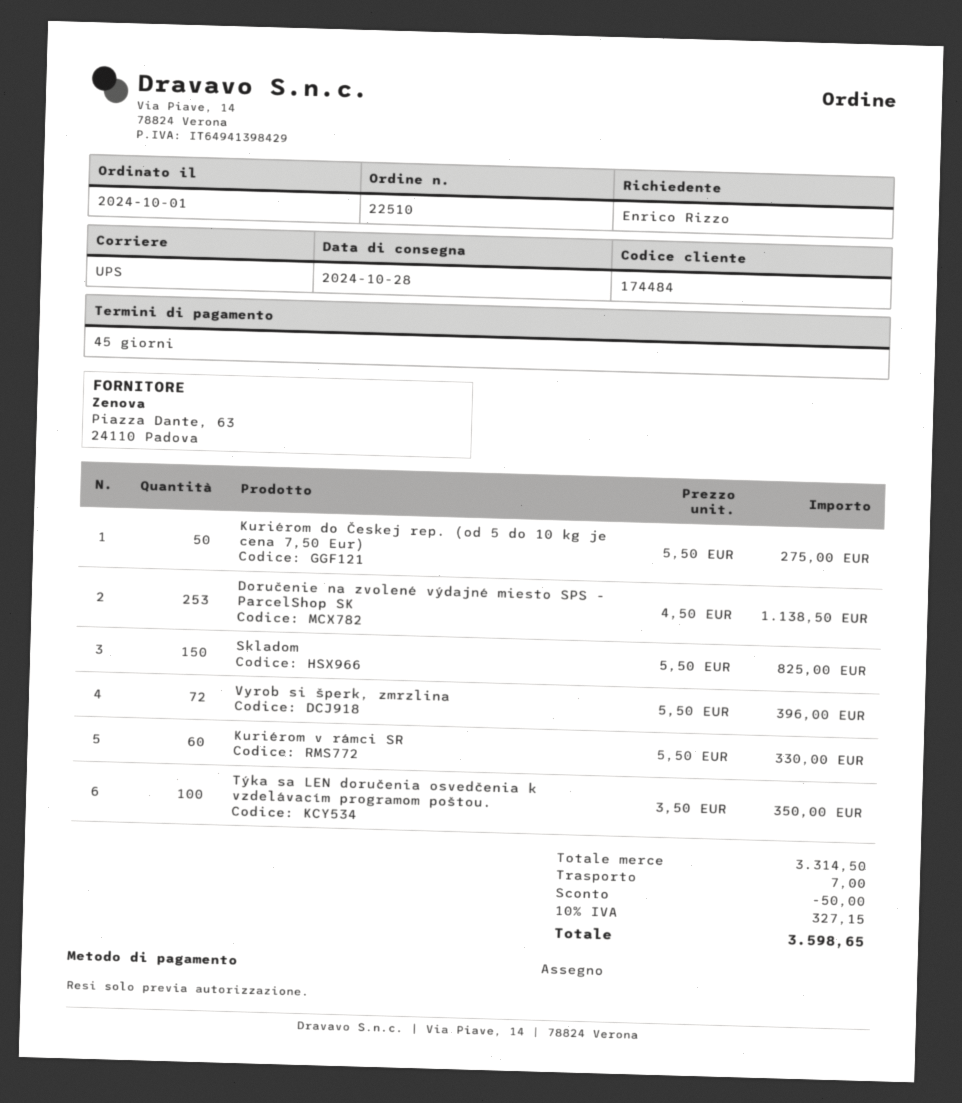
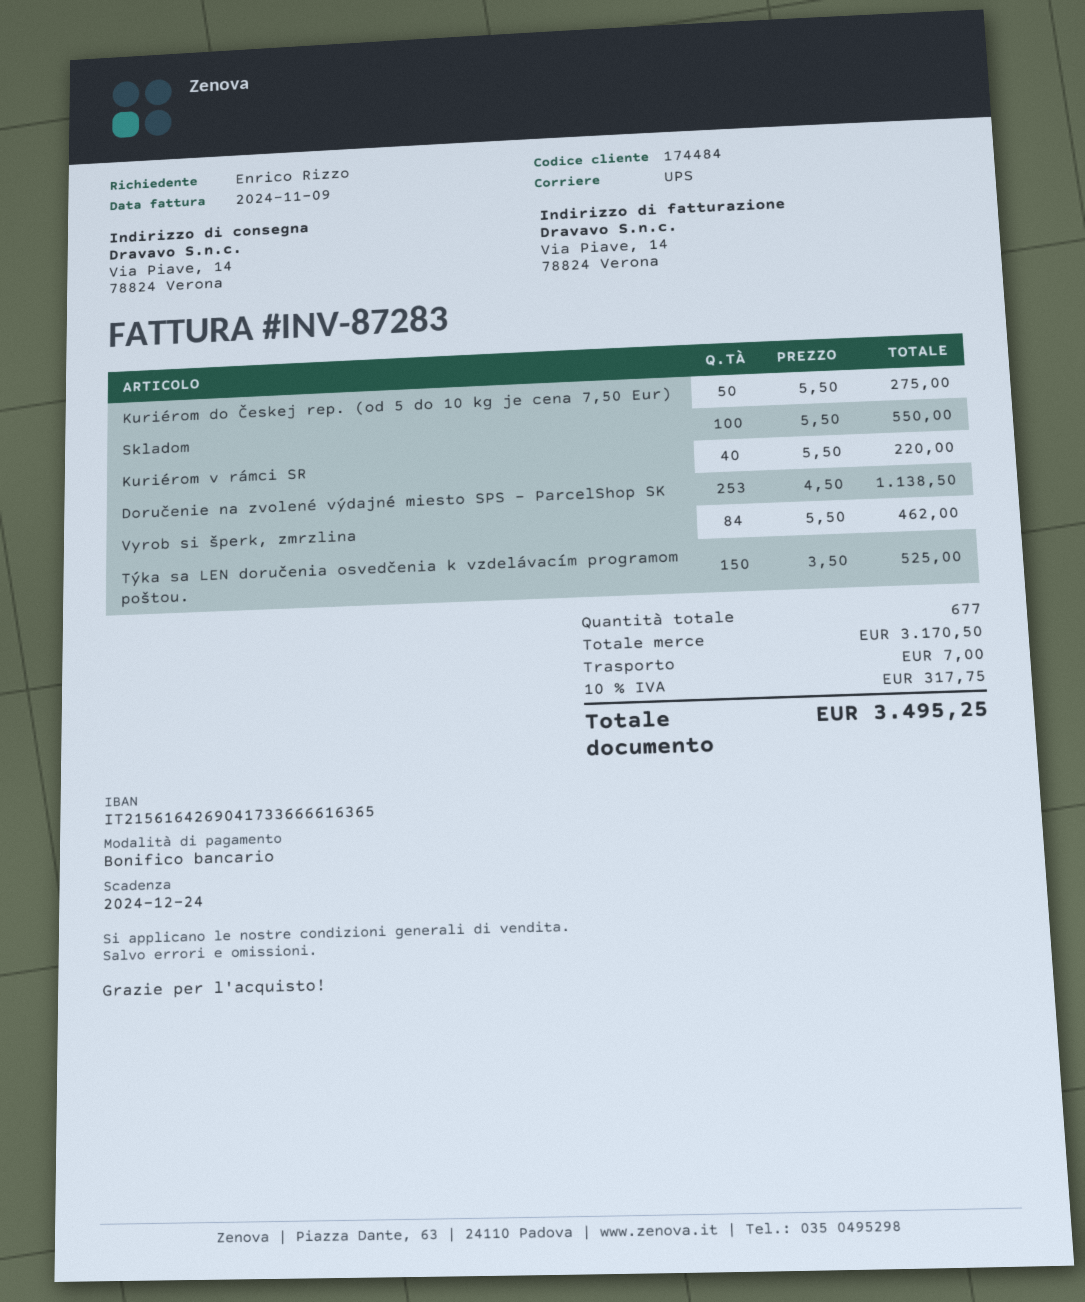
payment method: cheque -> bank transfer
Skladom: 150 x 5.50 = 825.00 -> 100 x 5.50 = 550.00
Vyrob si šperk, zmrzlina: 72 x 5.50 = 396.00 -> 84 x 5.50 = 462.00
Kuriérom v rámci SR: 60 x 5.50 = 330.00 -> 40 x 5.50 = 220.00
Týka sa LEN doručenia osvedčenia k vzdelávacím programom poštou.: 100 x 3.50 = 350.00 -> 150 x 3.50 = 525.00
subtotal: 3314.50 -> 3170.50
discount: 50.00 -> none
tax: 10% = 327.15 -> 10% = 317.75
total: 3598.65 -> 3495.25

